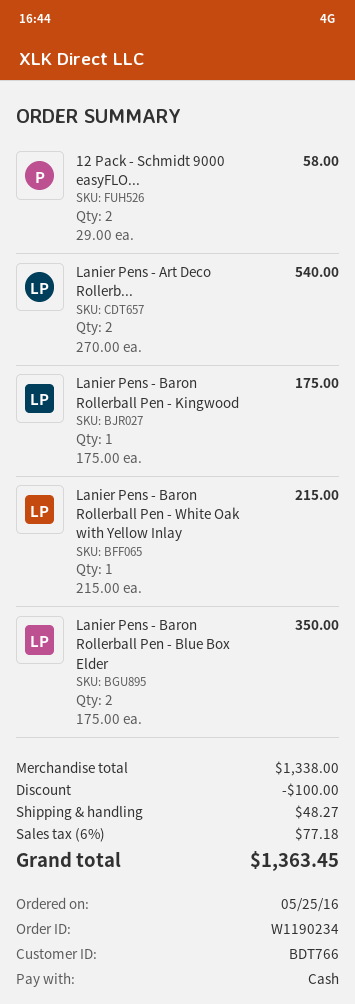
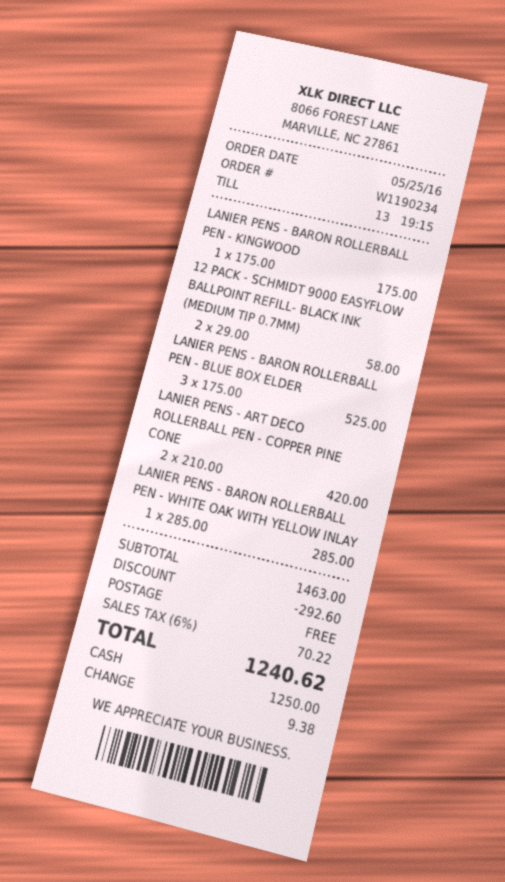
Lanier Pens - Art Deco Rollerb...: 2 x 270.00 = 540.00 -> 2 x 210.00 = 420.00
Lanier Pens - Baron Rollerball Pen - White Oak with Yellow Inlay: 1 x 215.00 = 215.00 -> 1 x 285.00 = 285.00
Lanier Pens - Baron Rollerball Pen - Blue Box Elder: 2 x 175.00 = 350.00 -> 3 x 175.00 = 525.00
subtotal: 1338.00 -> 1463.00
discount: 100.00 -> 292.60
shipping: 48.27 -> 0.00
tax: 6% = 77.18 -> 6% = 70.22
total: 1363.45 -> 1240.62

